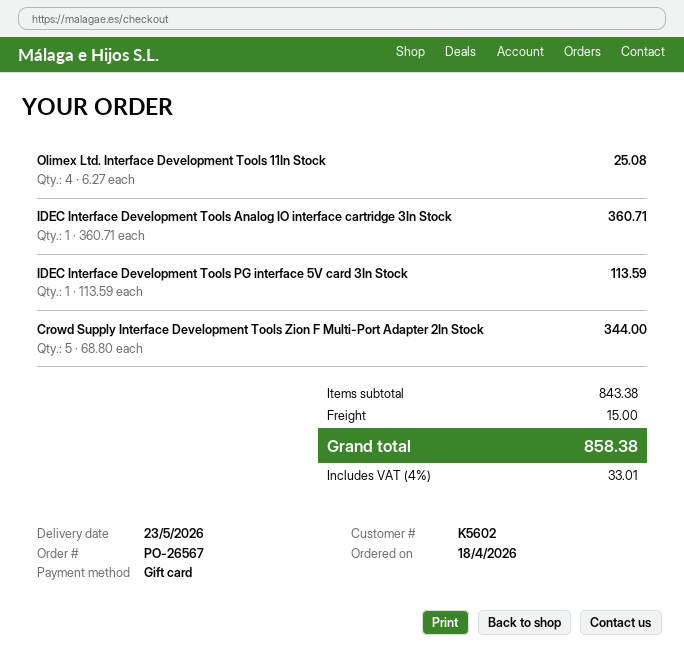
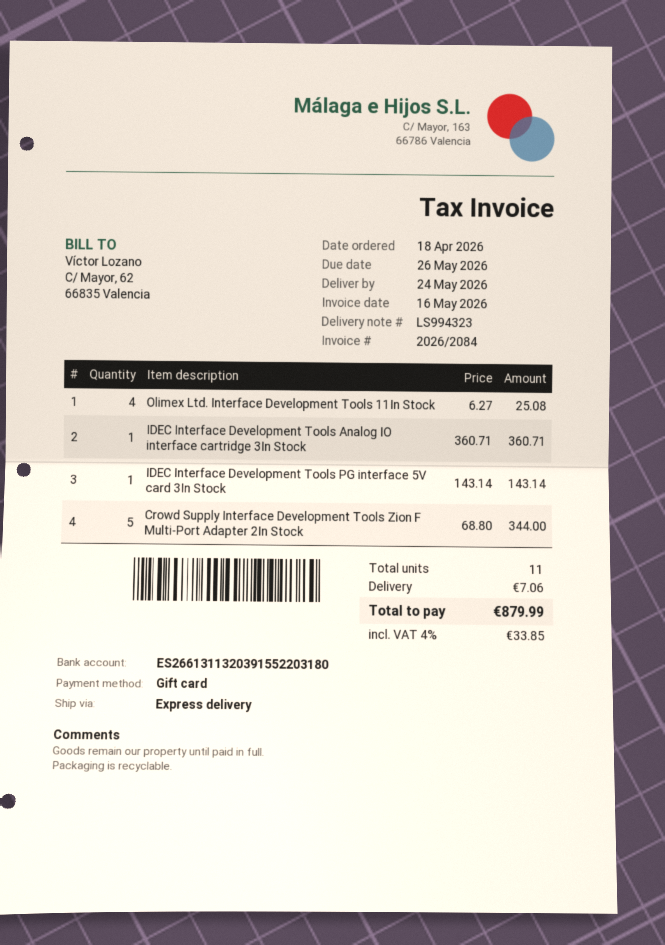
delivery date: 2026-05-23 -> 2026-05-24
IDEC Interface Development Tools PG interface 5V card 3In Stock: 1 x 113.59 = 113.59 -> 1 x 143.14 = 143.14
shipping: 15.00 -> 7.06
tax: 4% = 33.01 -> 4% = 33.85
total: 858.38 -> 879.99

